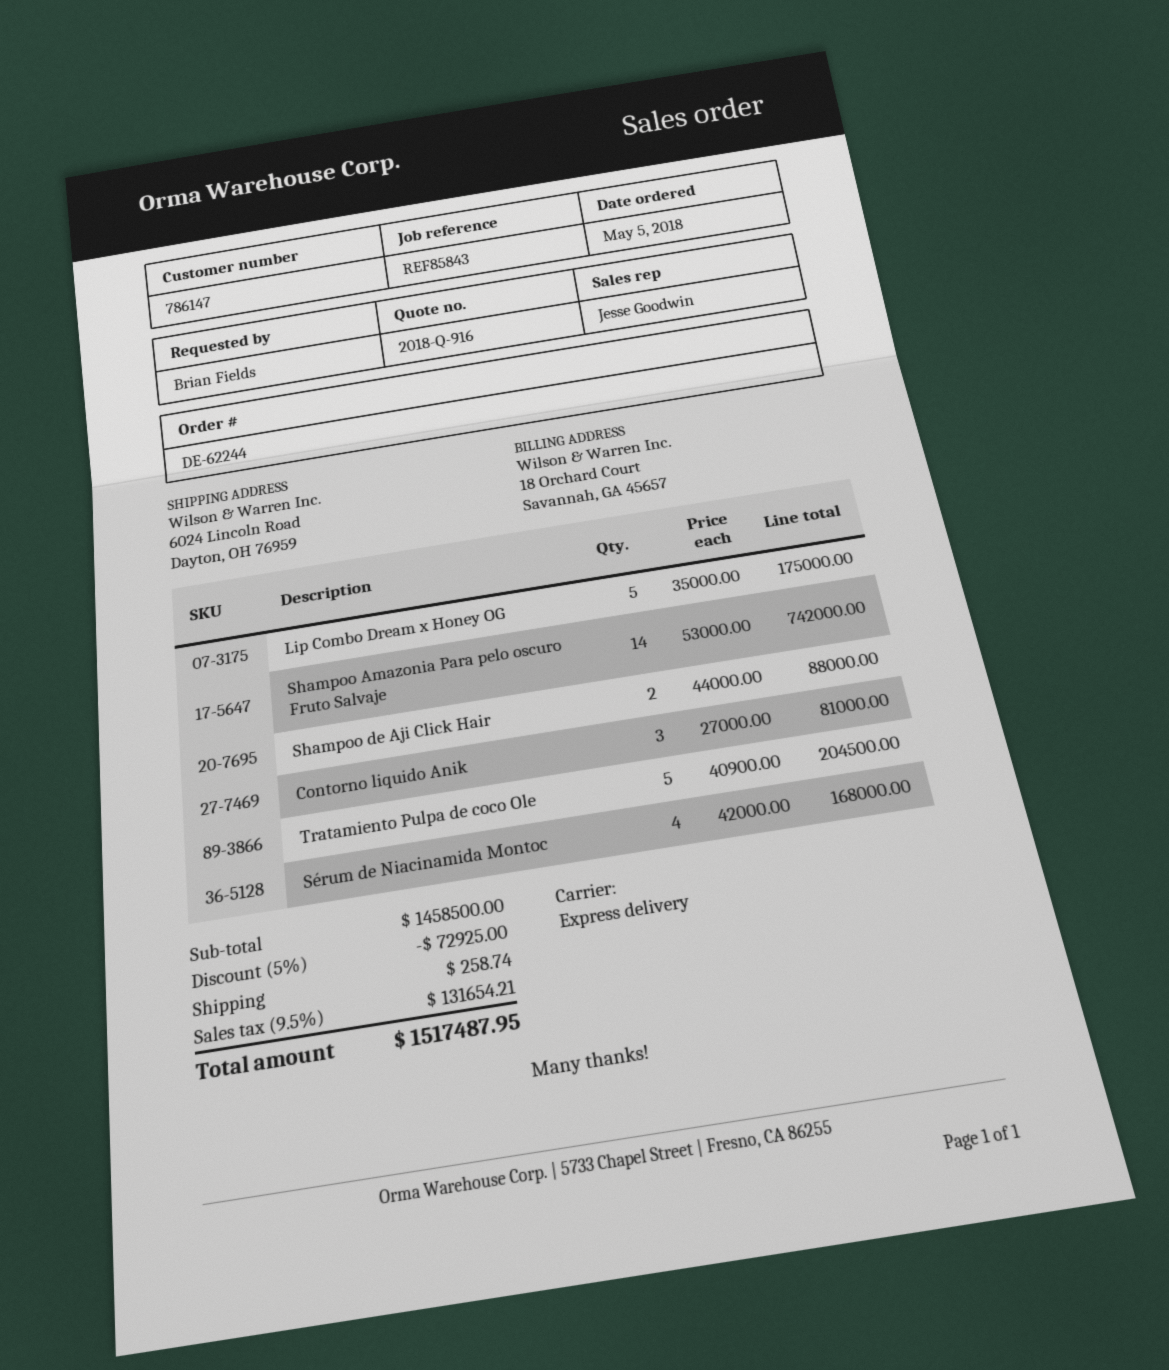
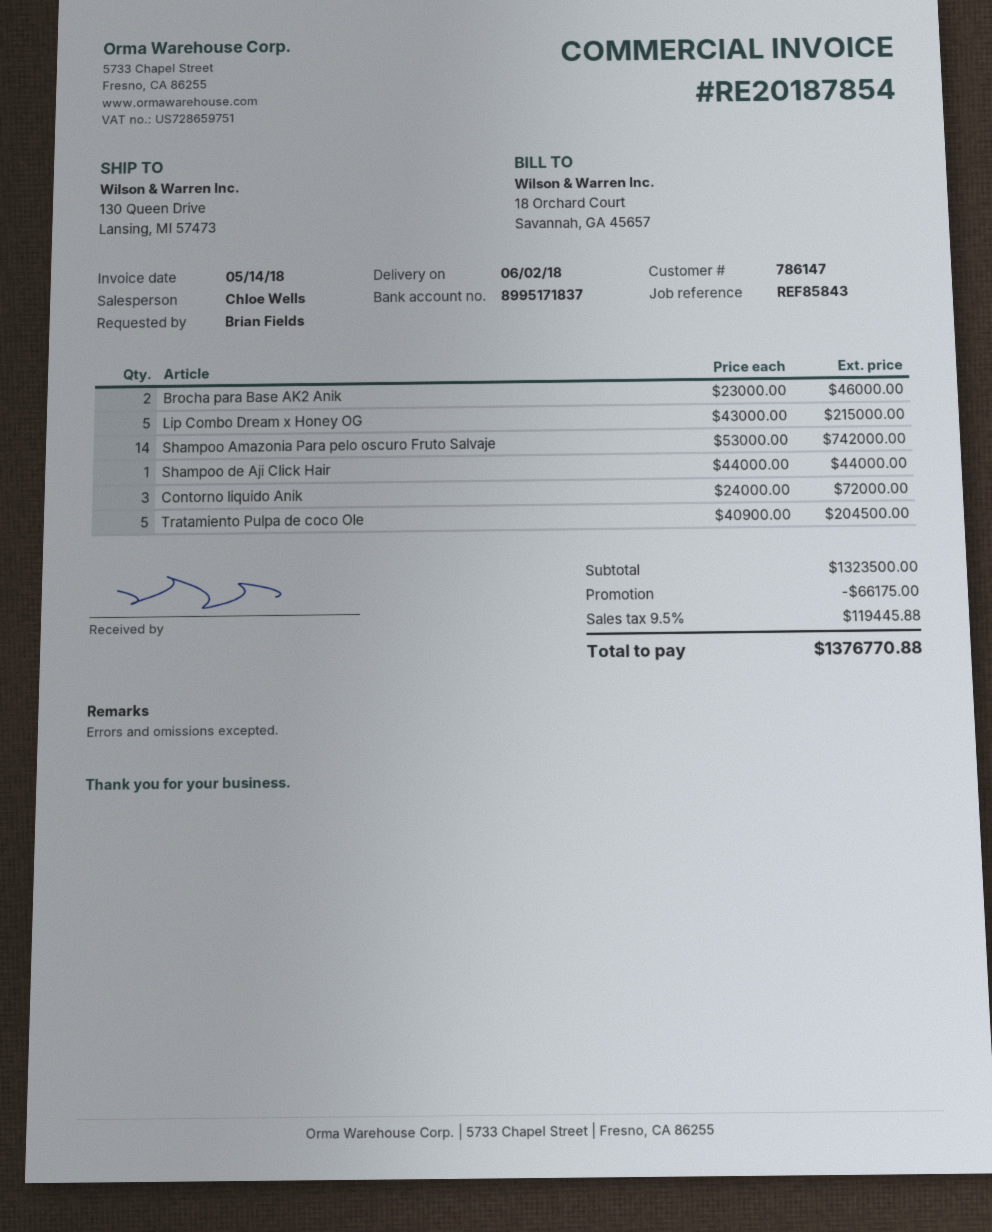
sales rep: Jesse Goodwin -> Chloe Wells
ship to: 6024 Lincoln Road, Dayton, OH 76959 -> 130 Queen Drive, Lansing, MI 57473
Lip Combo Dream x Honey OG: 5 x 35000.00 = 175000.00 -> 5 x 43000.00 = 215000.00
Shampoo de Aji Click Hair: 2 x 44000.00 = 88000.00 -> 1 x 44000.00 = 44000.00
Contorno liquido Anik: 3 x 27000.00 = 81000.00 -> 3 x 24000.00 = 72000.00
Sérum de Niacinamida Montoc: 4 x 42000.00 = 168000.00 -> none
Brocha para Base AK2 Anik: none -> 2 x 23000.00 = 46000.00
subtotal: 1458500.00 -> 1323500.00
discount: 72925.00 -> 66175.00
shipping: 258.74 -> none
tax: 9.5% = 131654.21 -> 9.5% = 119445.88
total: 1517487.95 -> 1376770.88

